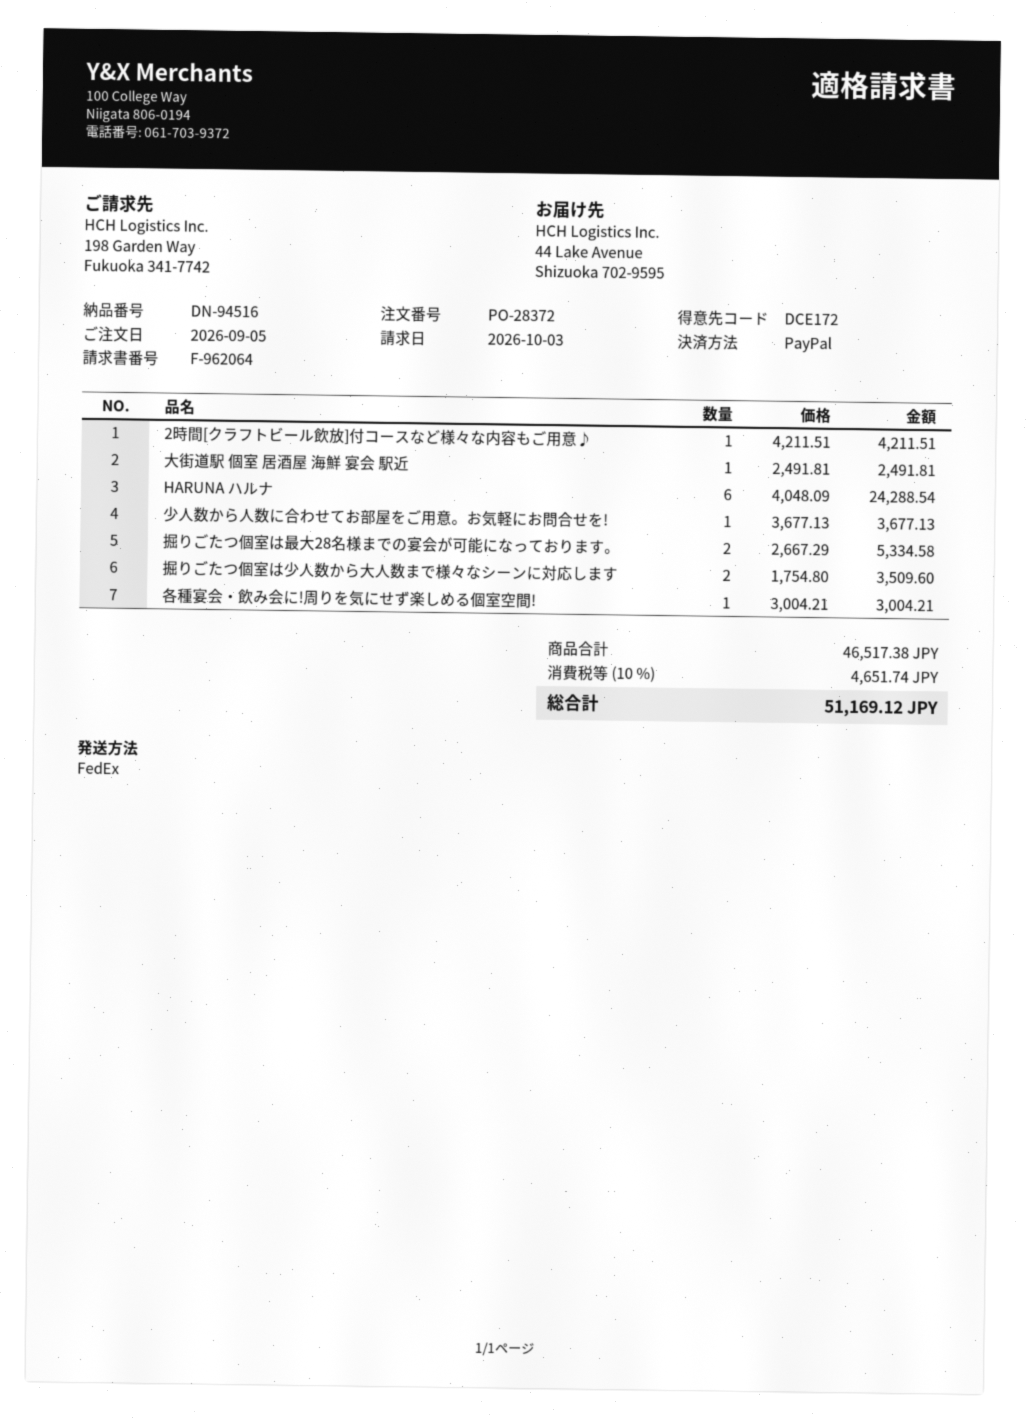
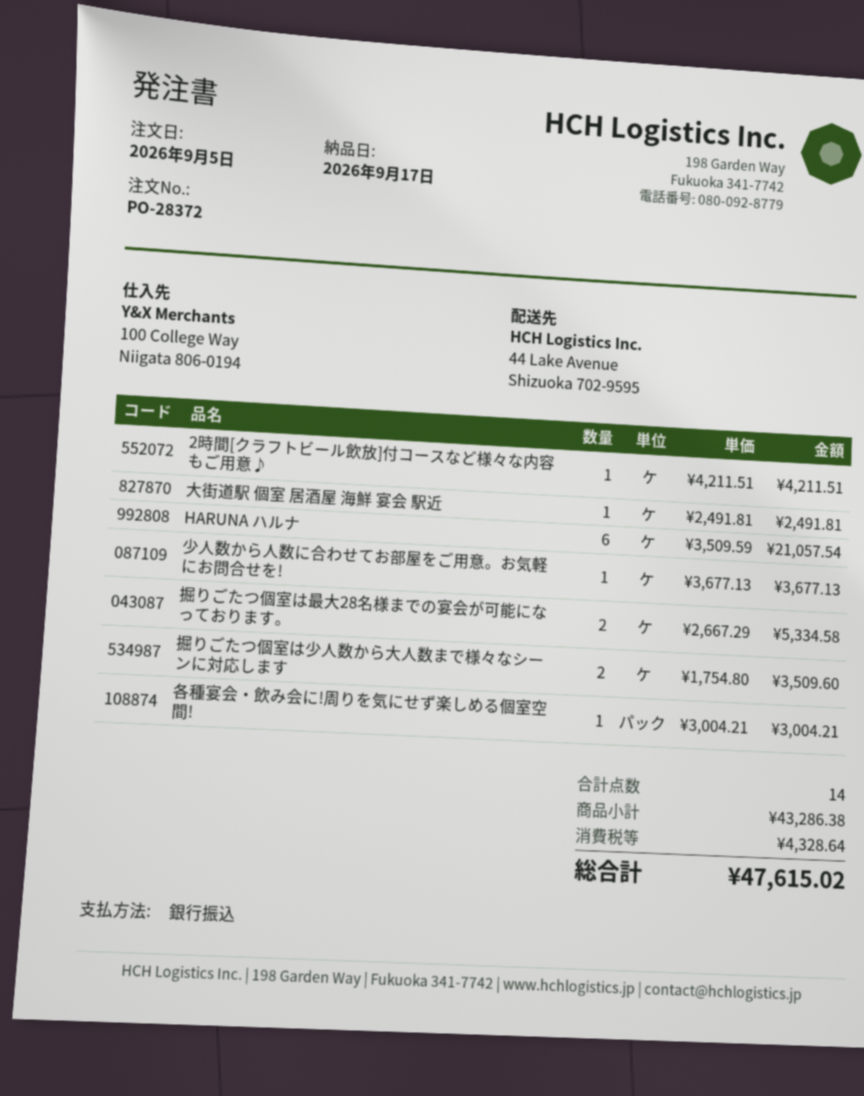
payment method: PayPal -> bank transfer
HARUNA ハルナ: 6 x 4048.09 = 24288.54 -> 6 x 3509.59 = 21057.54
subtotal: 46517.38 -> 43286.38
tax: 4651.74 -> 4328.64
total: 51169.12 -> 47615.02

